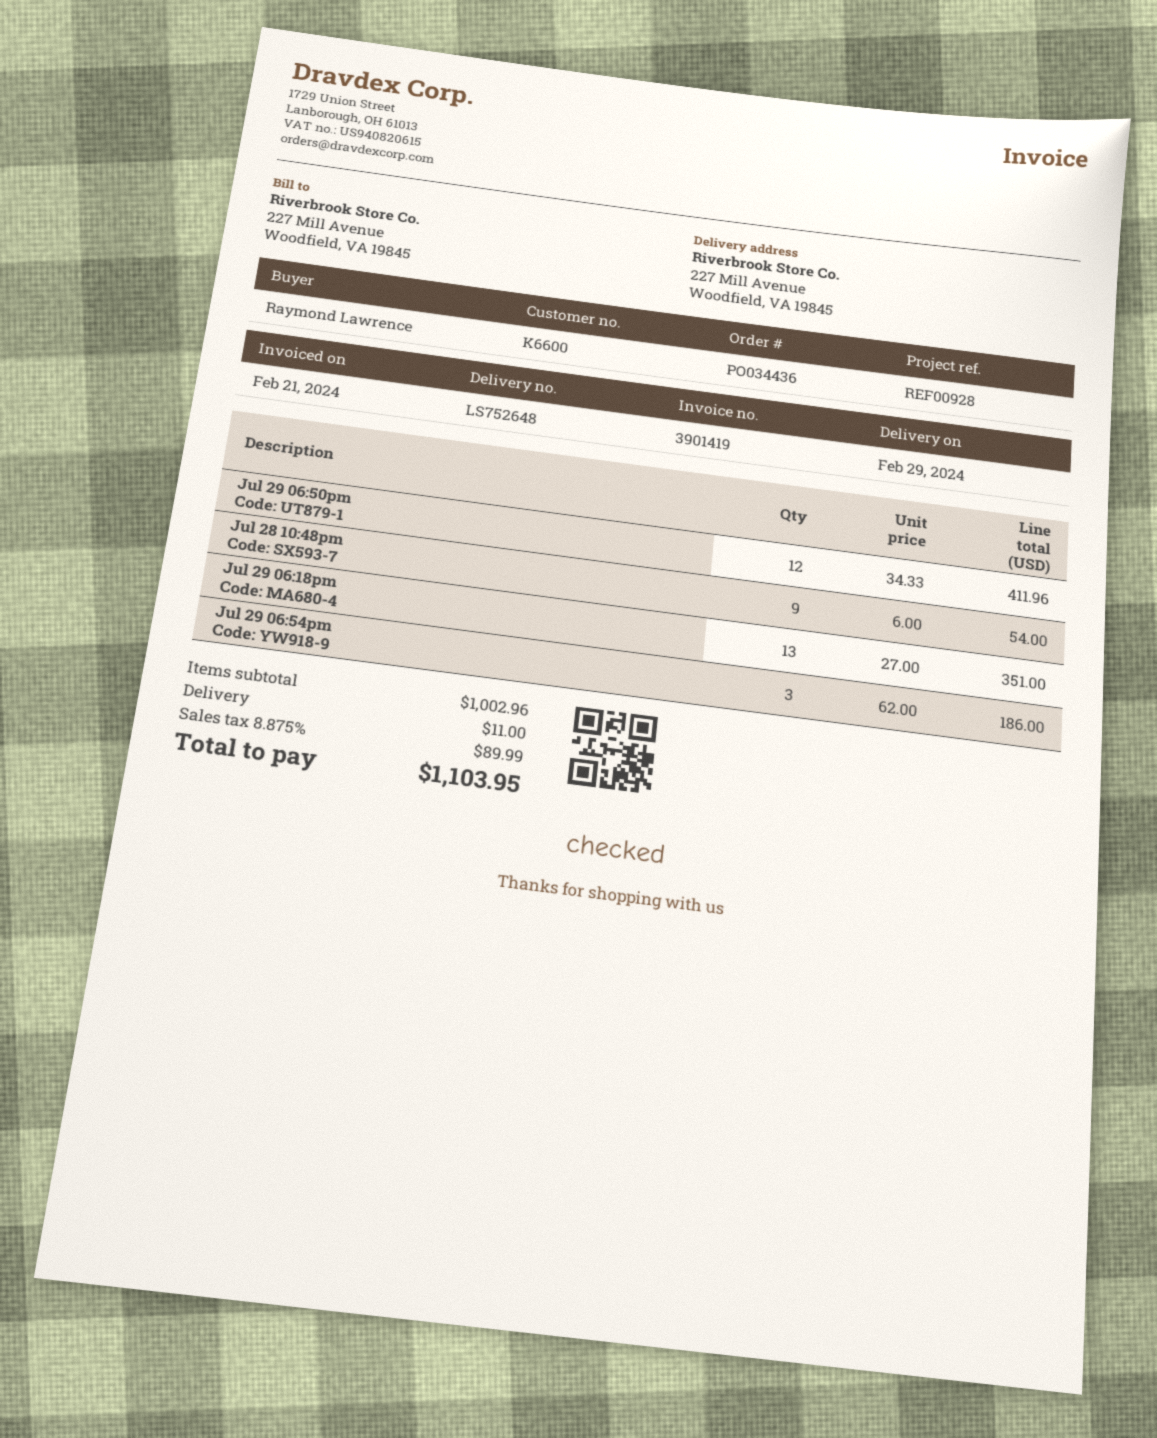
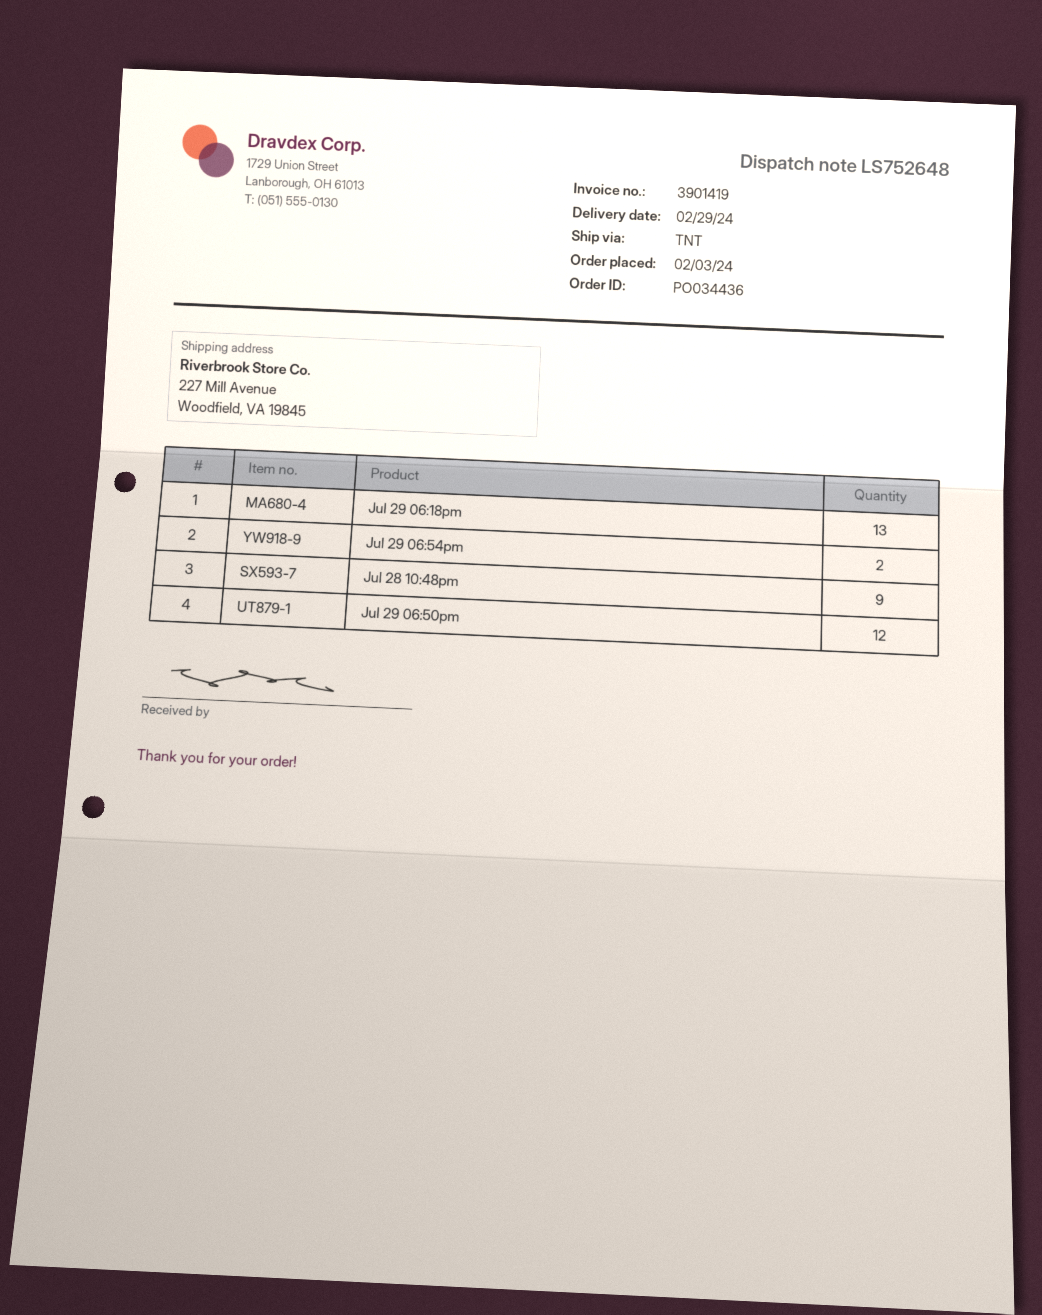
Jul 29 06:54pm: 3 -> 2

